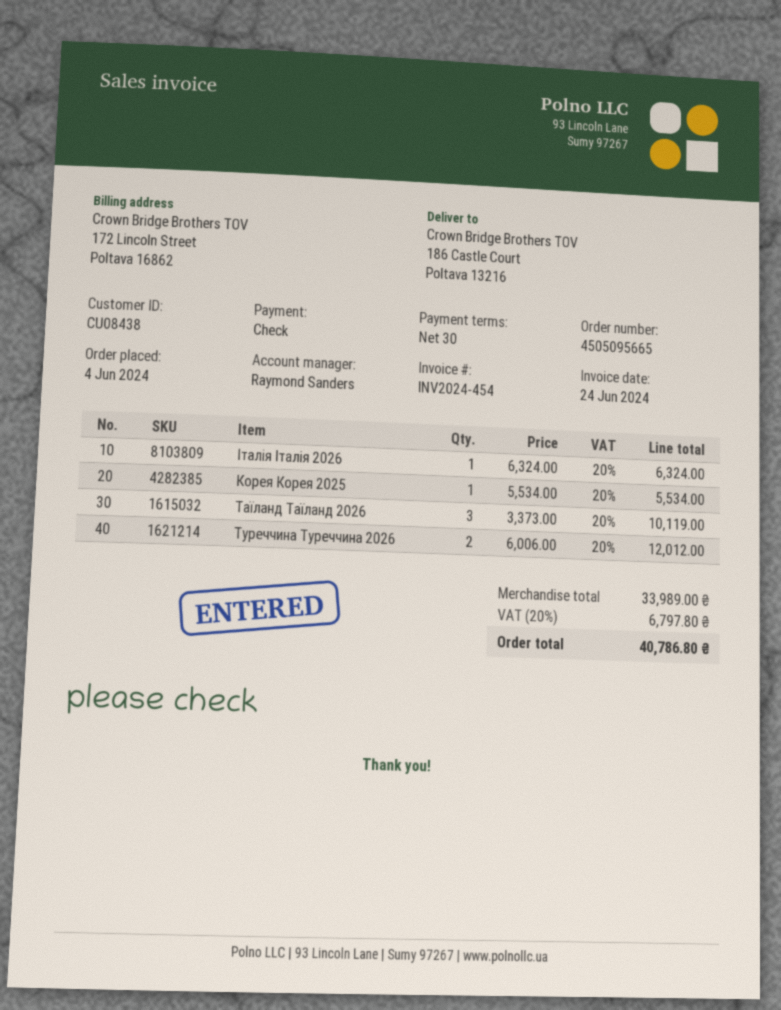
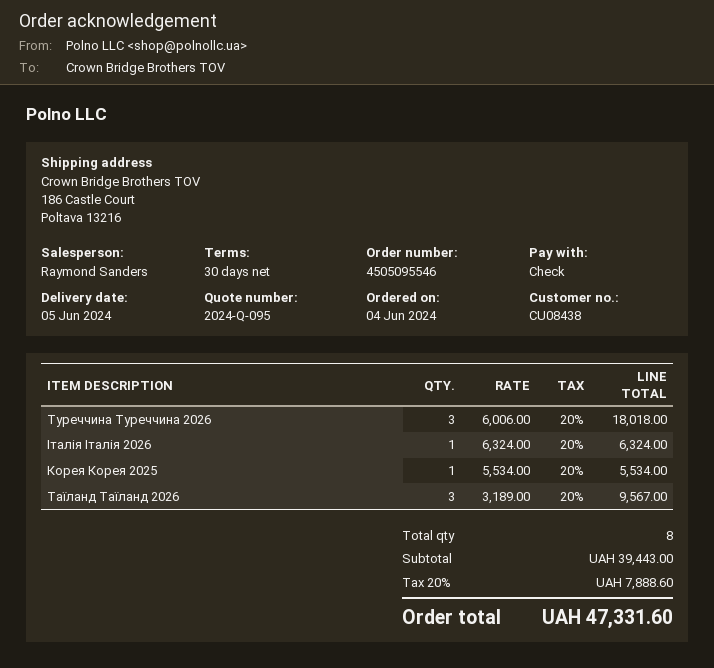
order number: 4505095665 -> 4505095546
Таїланд Таїланд 2026: 3 x 3373.00 = 10119.00 -> 3 x 3189.00 = 9567.00
Туреччина Туреччина 2026: 2 x 6006.00 = 12012.00 -> 3 x 6006.00 = 18018.00
subtotal: 33989.00 -> 39443.00
tax: 20% = 6797.80 -> 20% = 7888.60
total: 40786.80 -> 47331.60

